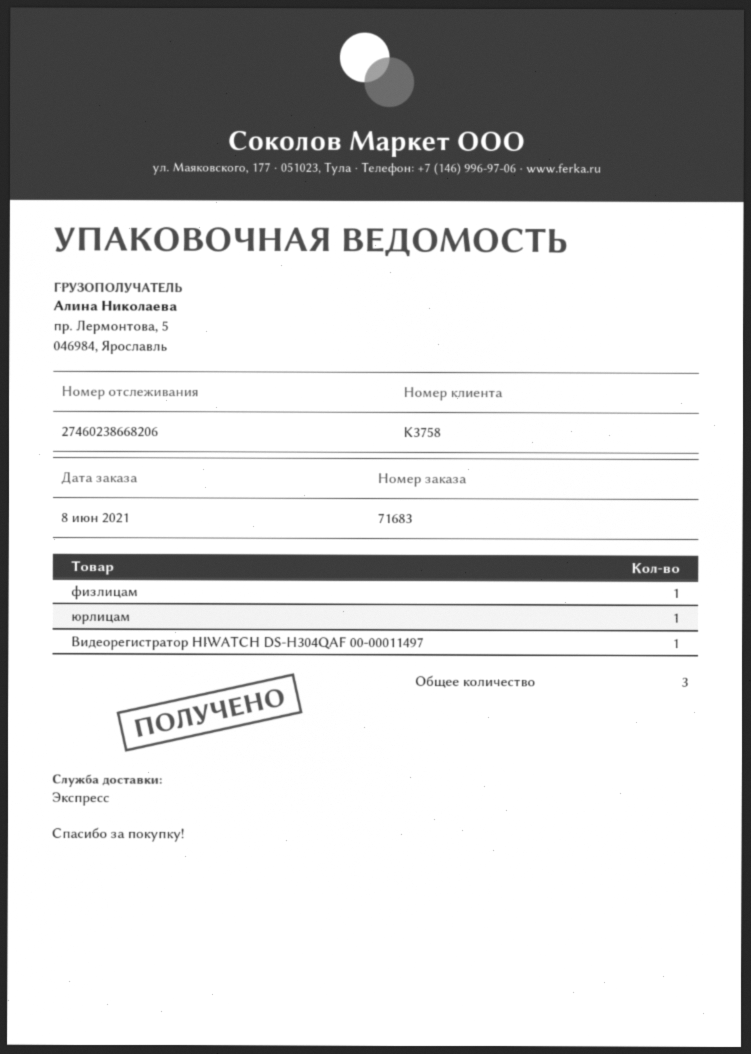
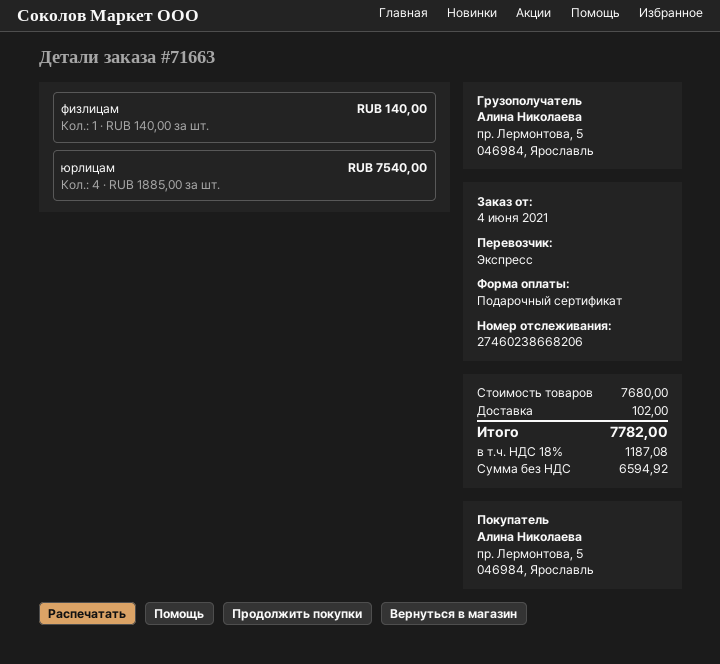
order number: 71683 -> 71663
order date: 2021-06-08 -> 2021-06-04
юрлицам: 1 -> 4
Видеорегистратор HIWATCH DS-H304QAF 00-00011497: 1 -> none

